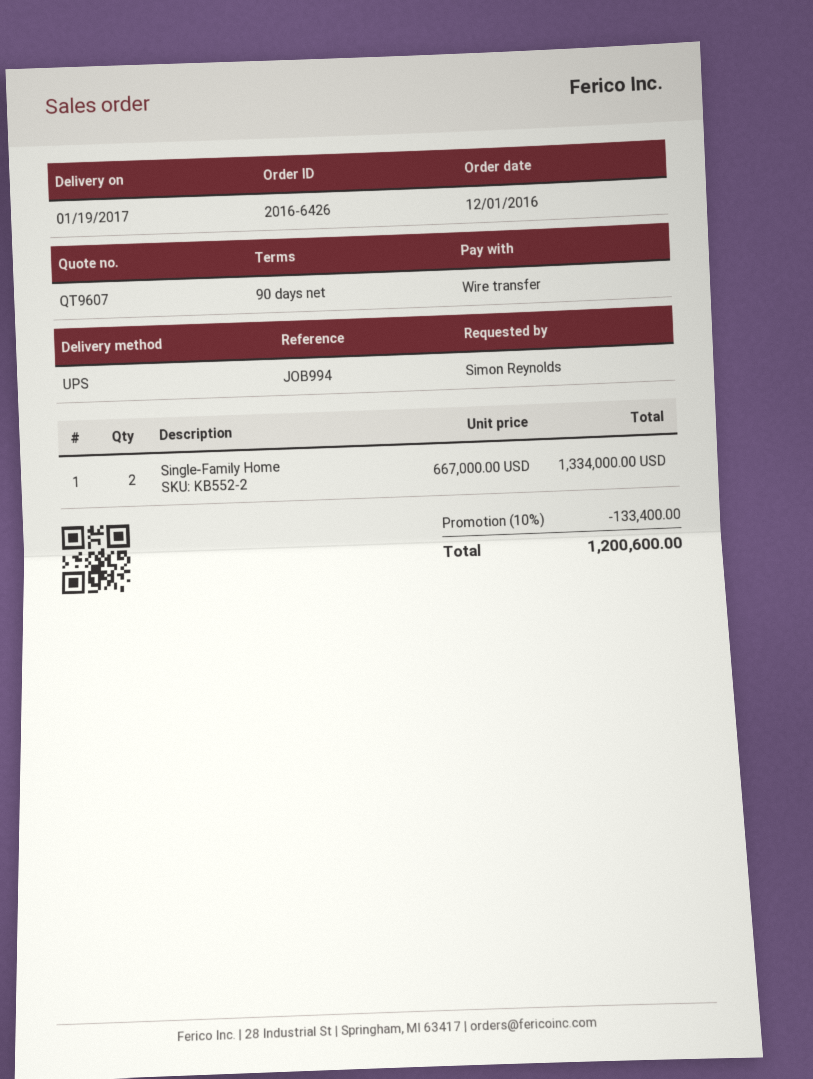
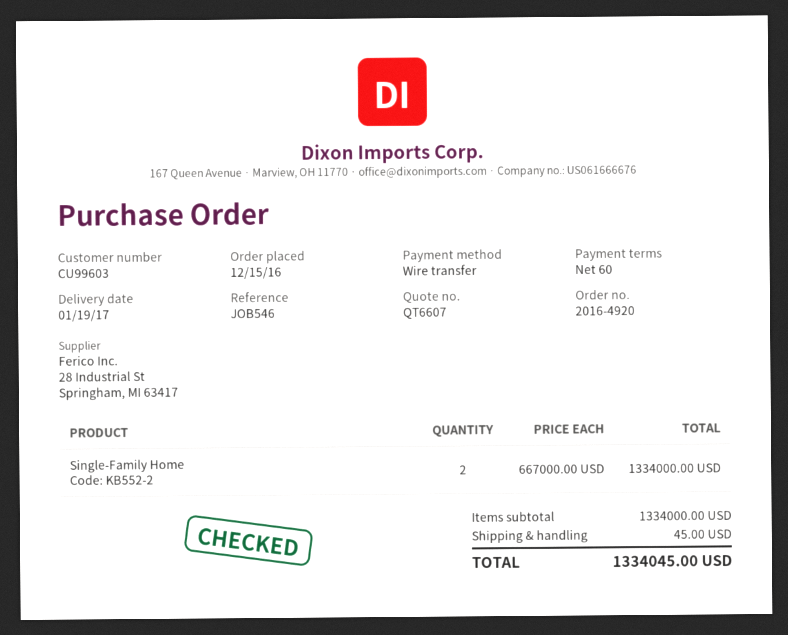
quote number: QT9607 -> QT6607
order number: 2016-6426 -> 2016-4920
order date: 2016-12-01 -> 2016-12-15
payment terms: 90 days -> 60 days
reference: JOB994 -> JOB546
discount: 10% = 133400.00 -> none
shipping: none -> 45.00
total: 1200600.00 -> 1334045.00

